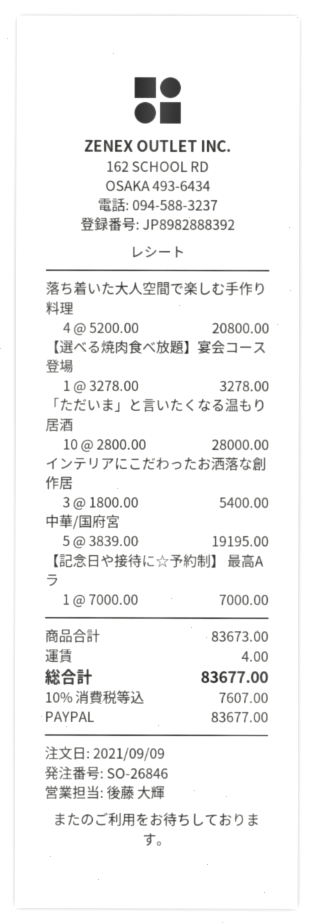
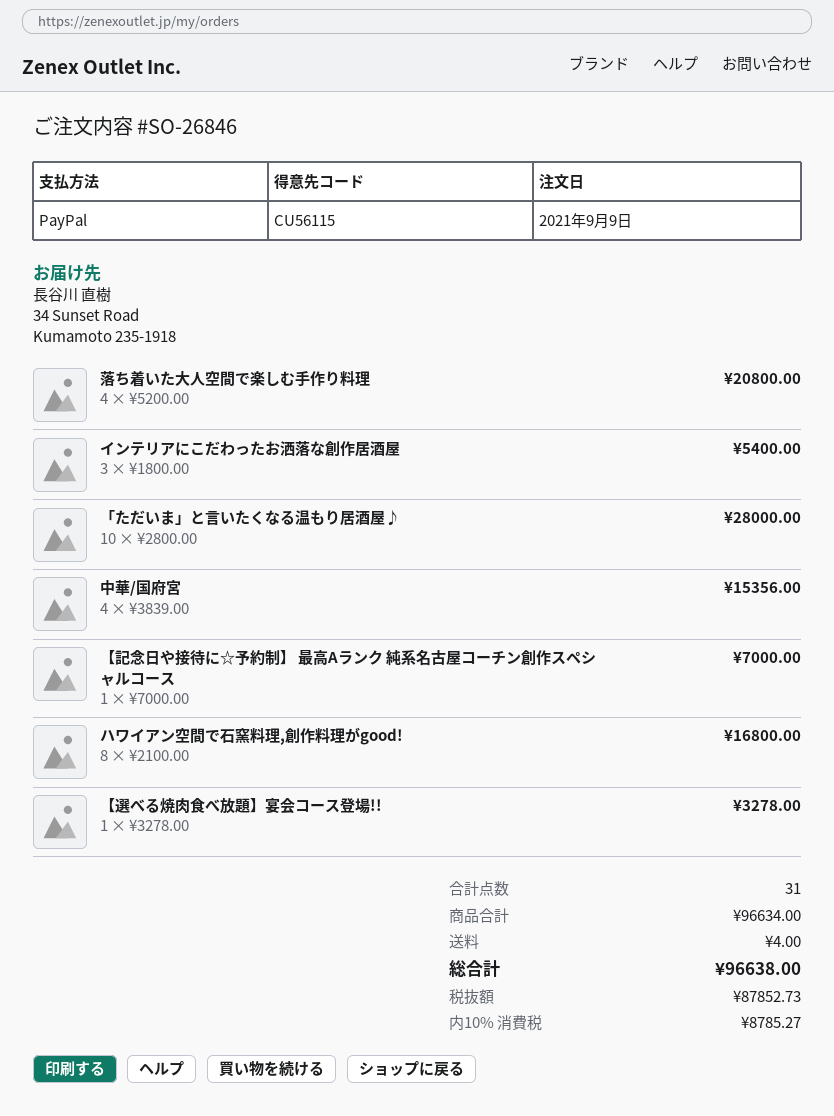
中華/国府宮: 5 x 3839.00 = 19195.00 -> 4 x 3839.00 = 15356.00
ハワイアン空間で石窯料理,創作料理がgood!: none -> 8 x 2100.00 = 16800.00
subtotal: 83673.00 -> 96634.00
tax: 10% = 7607.00 -> 10% = 8785.27
total: 83677.00 -> 96638.00

